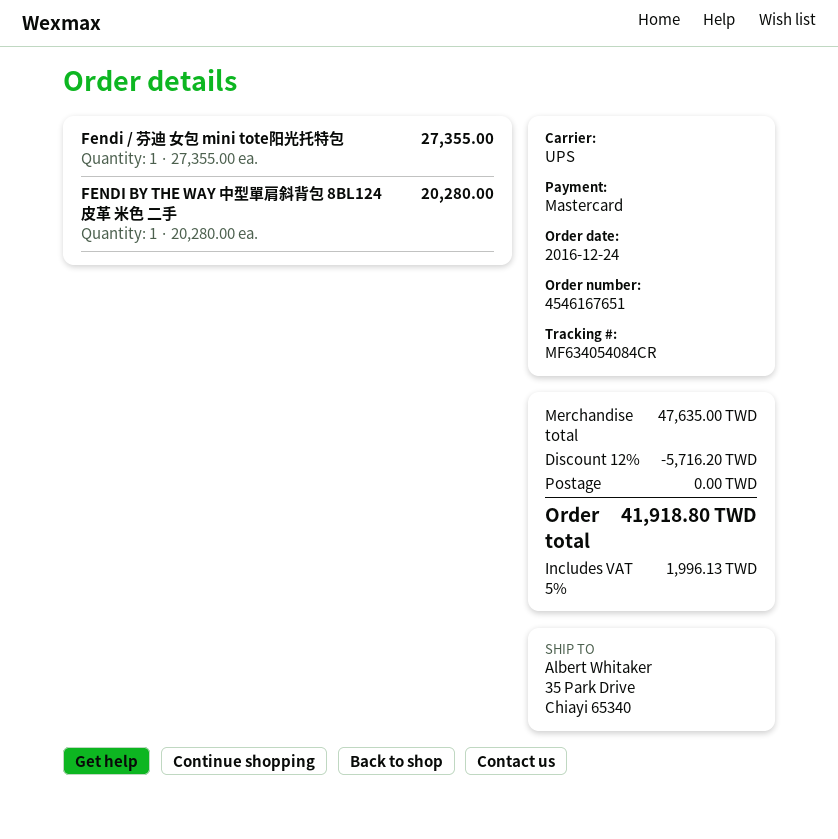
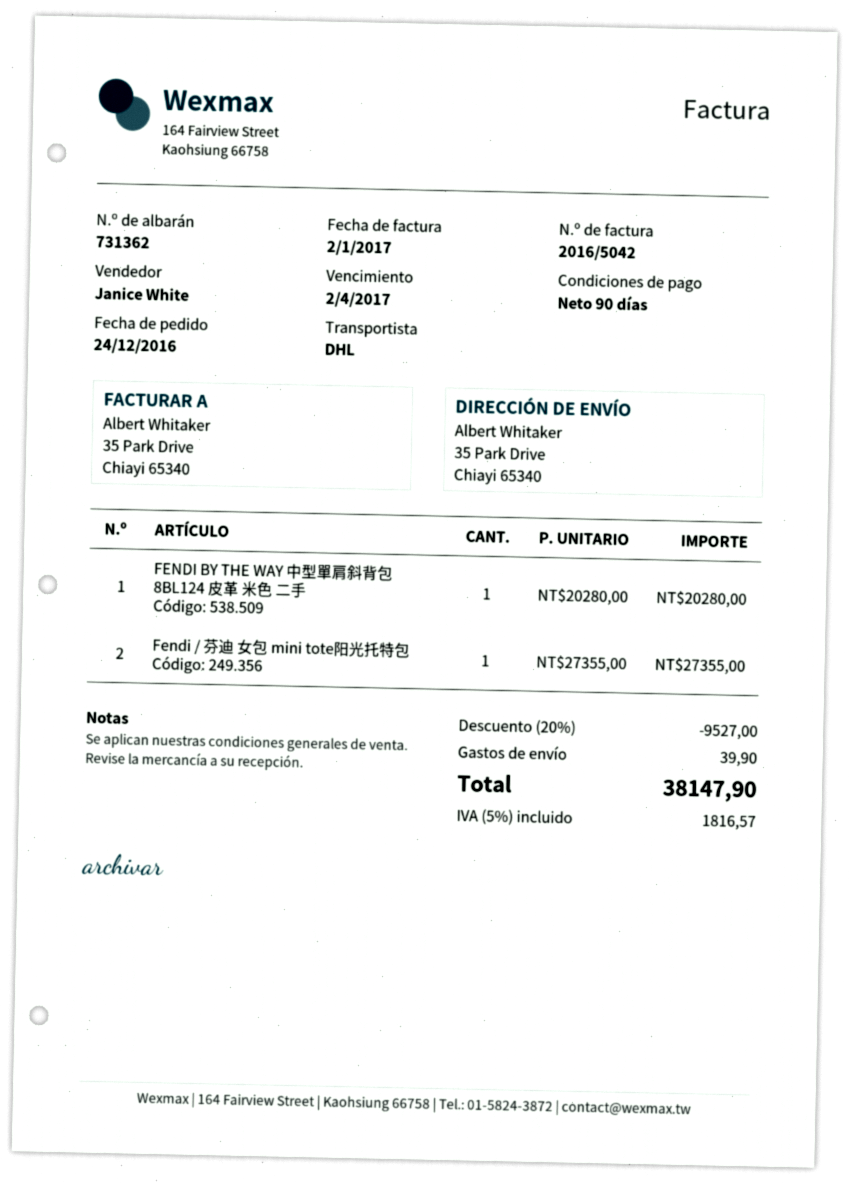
shipping method: UPS -> DHL
discount: 12% = 5716.20 -> 20% = 9527.00
shipping: 0.00 -> 39.90
tax: 5% = 1996.13 -> 5% = 1816.57
total: 41918.80 -> 38147.90

